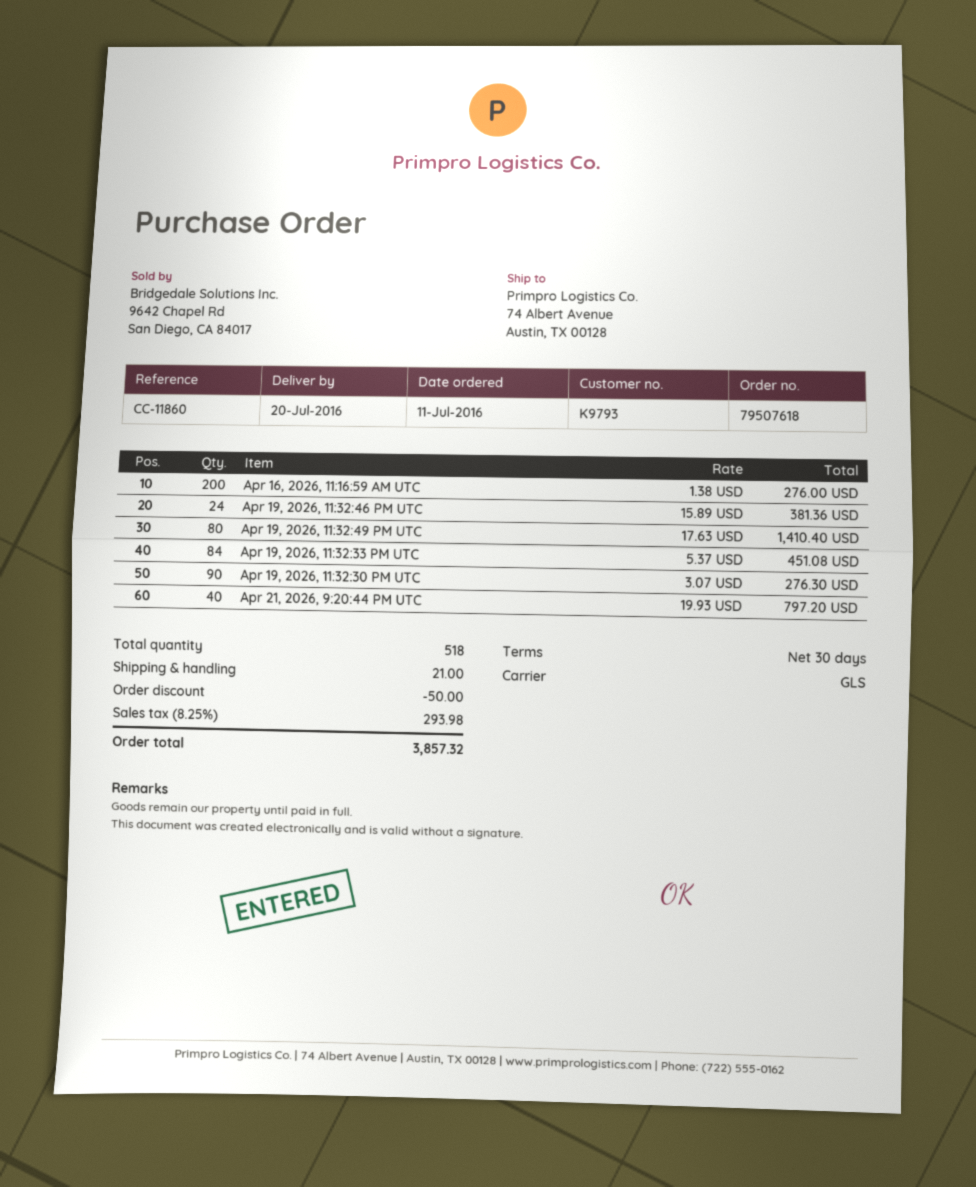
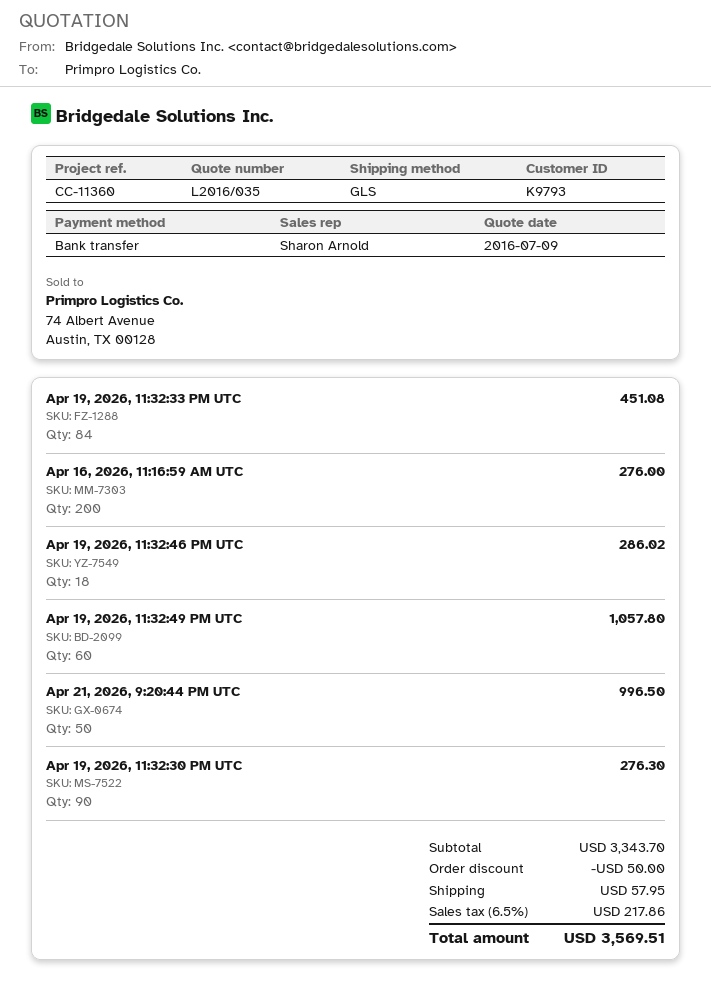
reference: CC-11860 -> CC-11360
Apr 19, 2026, 11:32:46 PM UTC: 24 for 381.36 -> 18 for 286.02
Apr 19, 2026, 11:32:49 PM UTC: 80 for 1410.40 -> 60 for 1057.80
Apr 21, 2026, 9:20:44 PM UTC: 40 for 797.20 -> 50 for 996.50
shipping: 21.00 -> 57.95
tax: 8.25% = 293.98 -> 6.5% = 217.86
total: 3857.32 -> 3569.51

